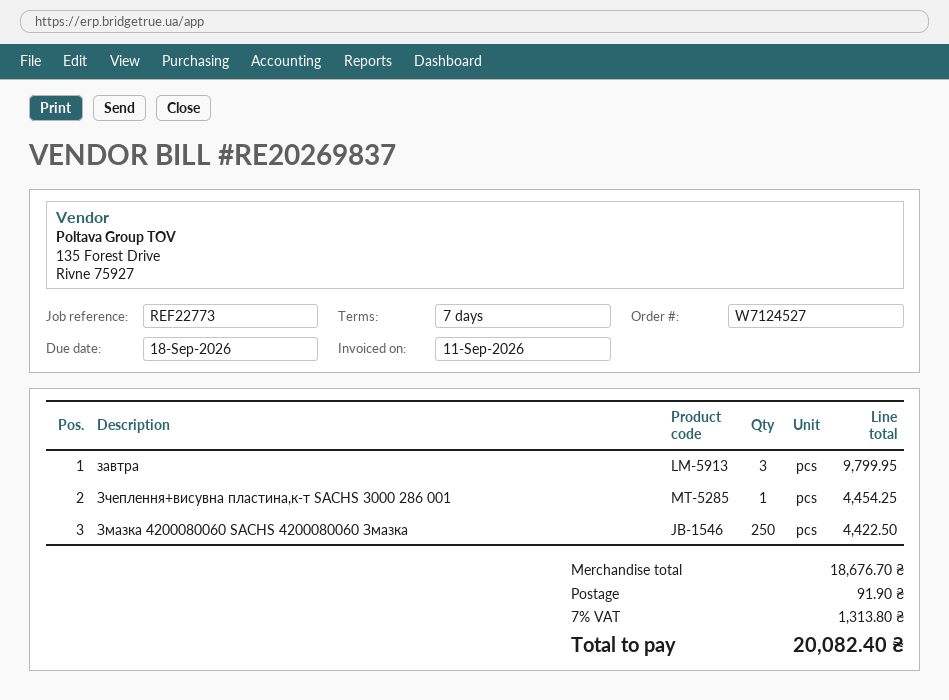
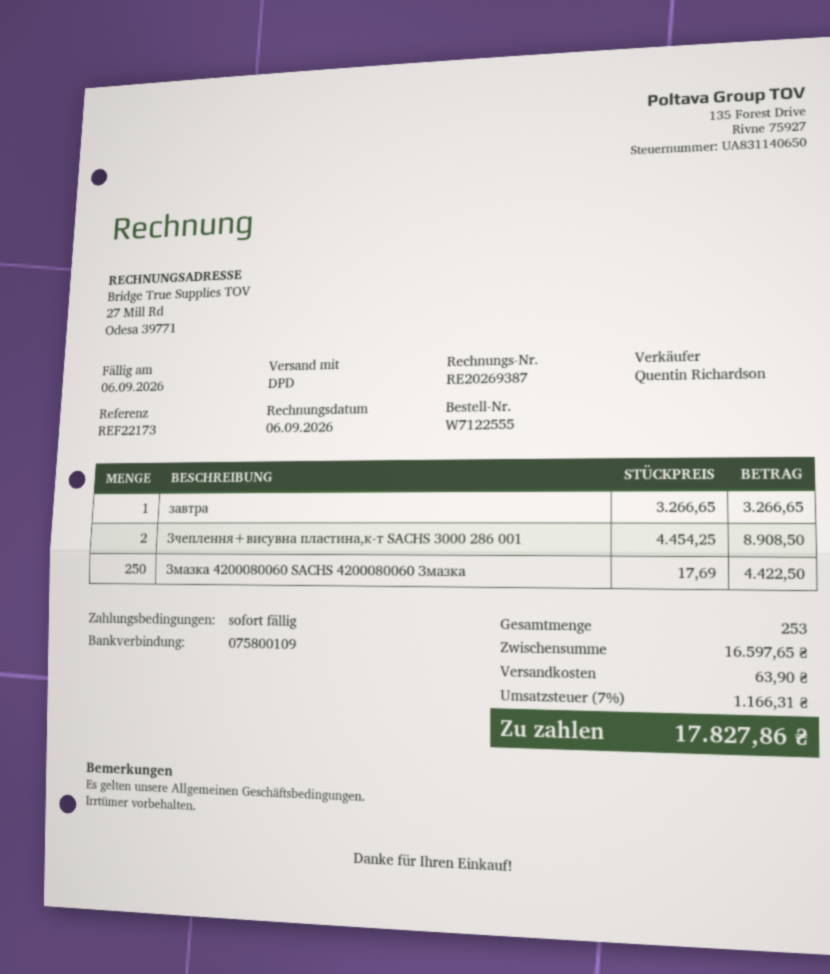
order number: W7124527 -> W7122555
invoice number: RE20269837 -> RE20269387
invoice date: 2026-09-11 -> 2026-09-06
payment terms: 7 days -> on receipt
due date: 2026-09-18 -> 2026-09-06
reference: REF22773 -> REF22173
завтра: 3 for 9799.95 -> 1 for 3266.65
Зчеплення+висувна пластина,к-т SACHS 3000 286 001: 1 for 4454.25 -> 2 for 8908.50
subtotal: 18676.70 -> 16597.65
shipping: 91.90 -> 63.90
tax: 7% = 1313.80 -> 7% = 1166.31
total: 20082.40 -> 17827.86

